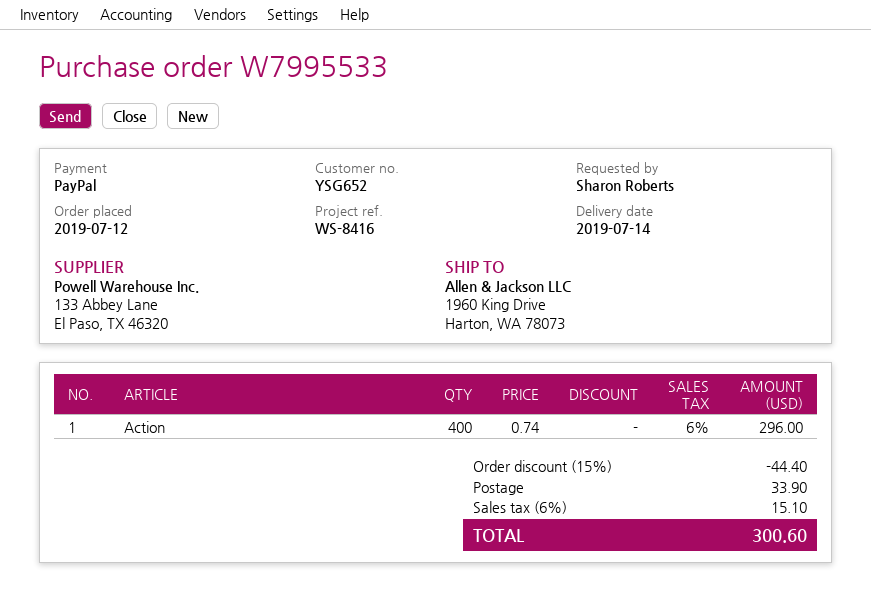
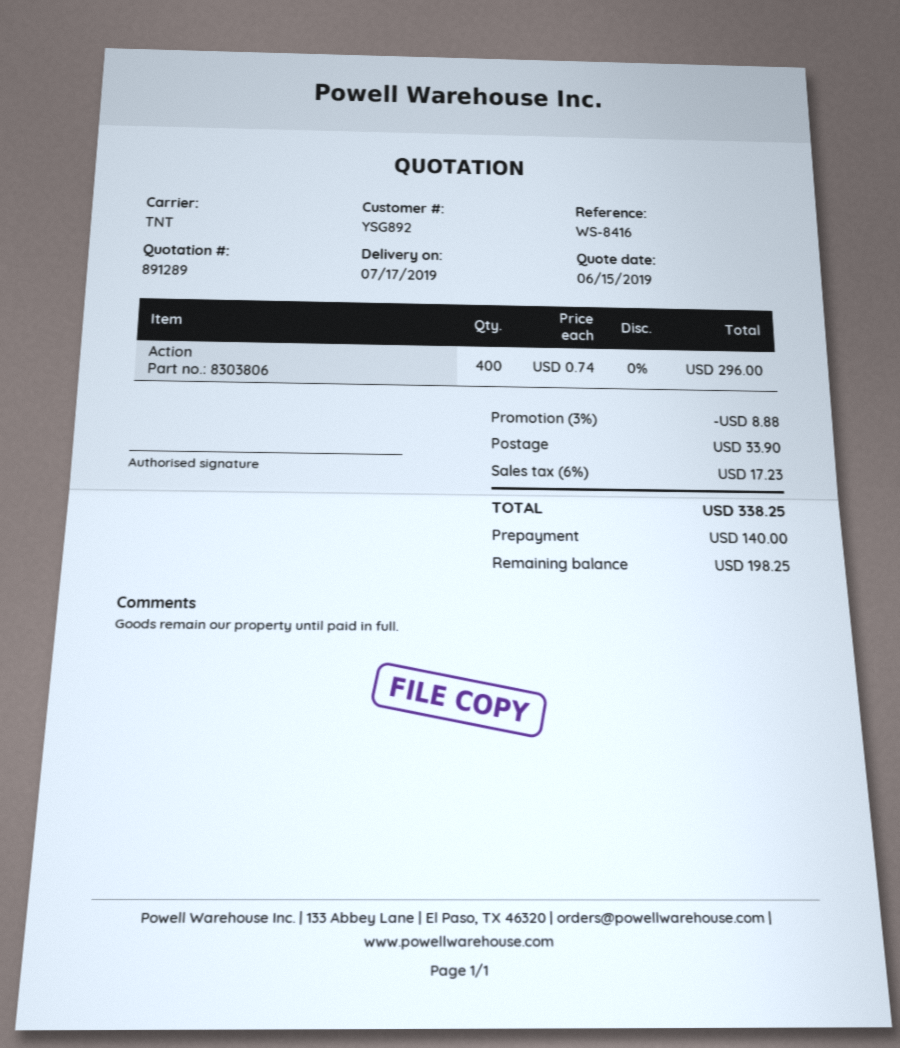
delivery date: 2019-07-14 -> 2019-07-17
customer number: YSG652 -> YSG892
discount: 15% = 44.40 -> 3% = 8.88
tax: 6% = 15.10 -> 6% = 17.23
total: 300.60 -> 338.25

